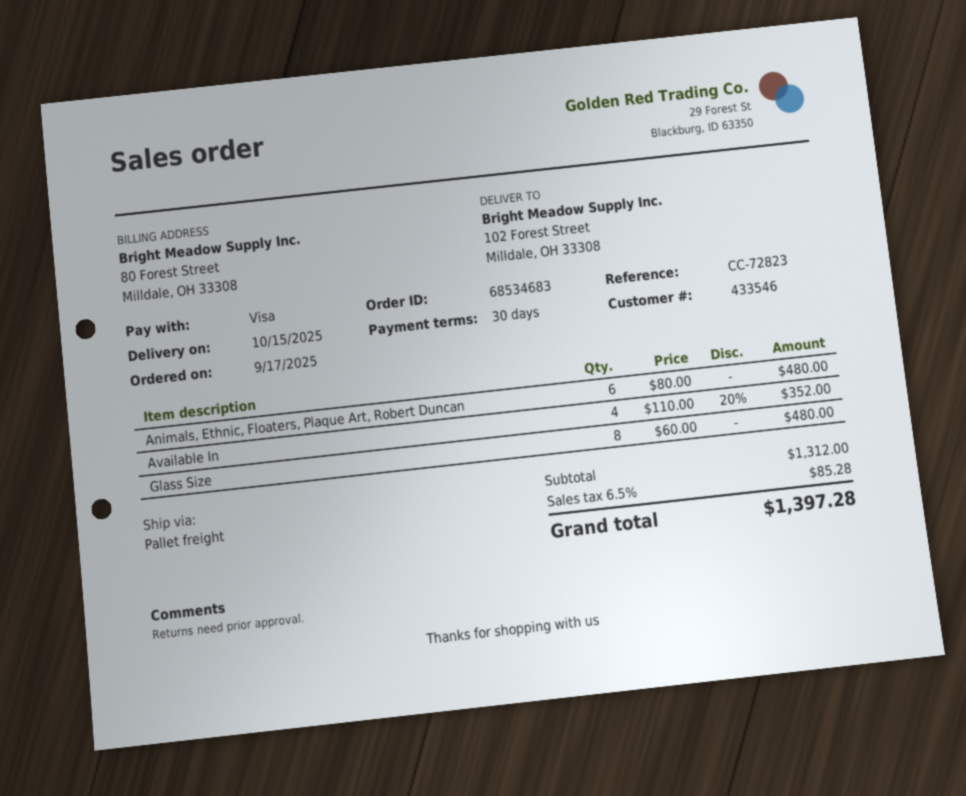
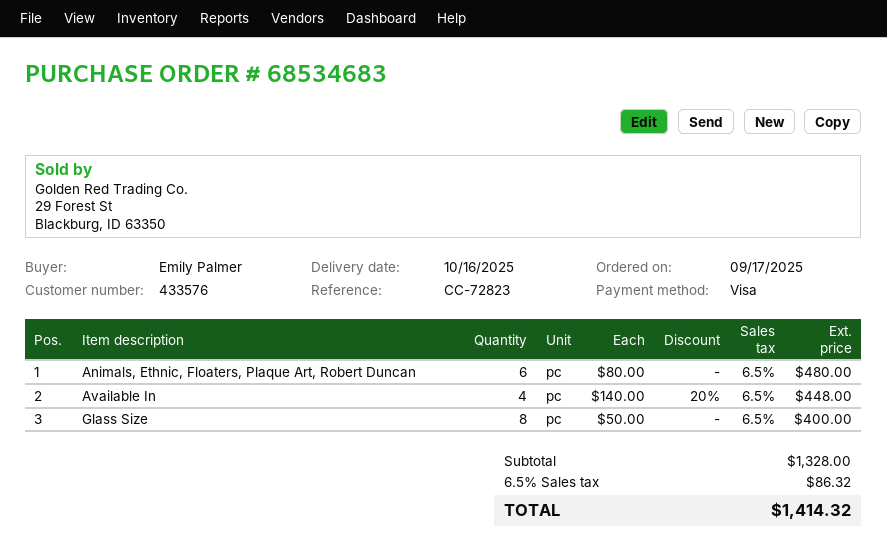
delivery date: 2025-10-15 -> 2025-10-16
customer number: 433546 -> 433576
Available In: 4 x 110.00 - 20% = 352.00 -> 4 x 140.00 - 20% = 448.00
Glass Size: 8 x 60.00 = 480.00 -> 8 x 50.00 = 400.00
subtotal: 1312.00 -> 1328.00
tax: 6.5% = 85.28 -> 6.5% = 86.32
total: 1397.28 -> 1414.32

